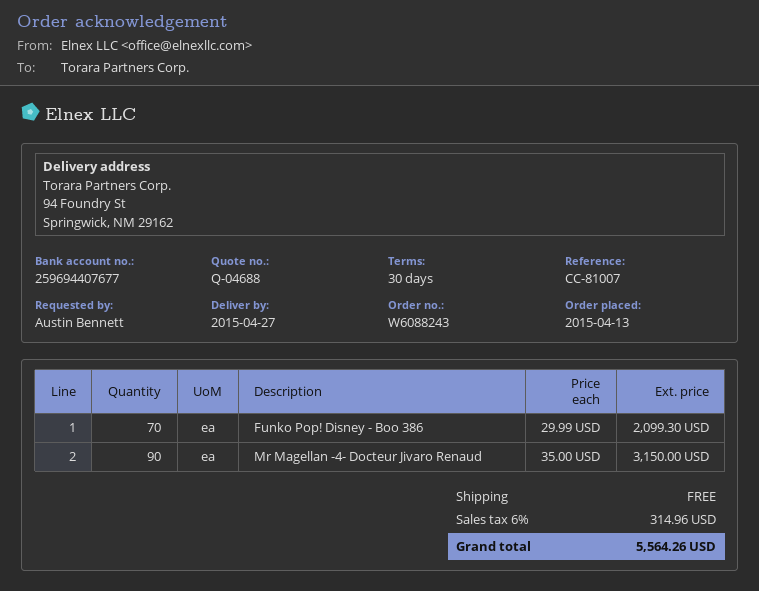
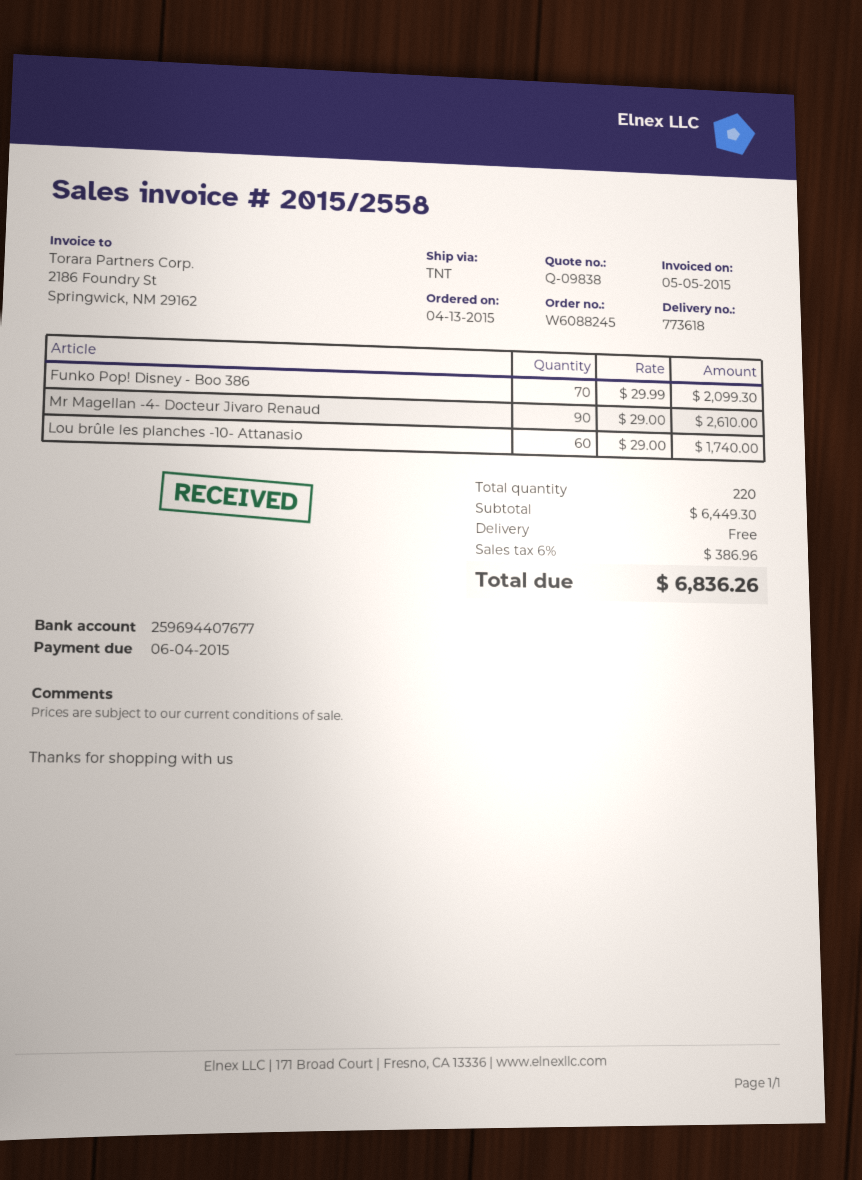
quote number: Q-04688 -> Q-09838
order number: W6088243 -> W6088245
Mr Magellan -4- Docteur Jivaro Renaud: 90 x 35.00 = 3150.00 -> 90 x 29.00 = 2610.00
Lou brûle les planches -10- Attanasio: none -> 60 x 29.00 = 1740.00
tax: 6% = 314.96 -> 6% = 386.96
total: 5564.26 -> 6836.26

